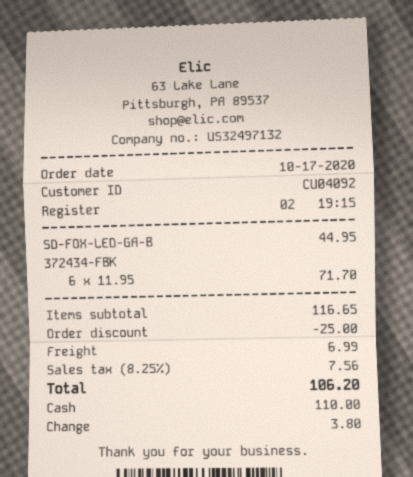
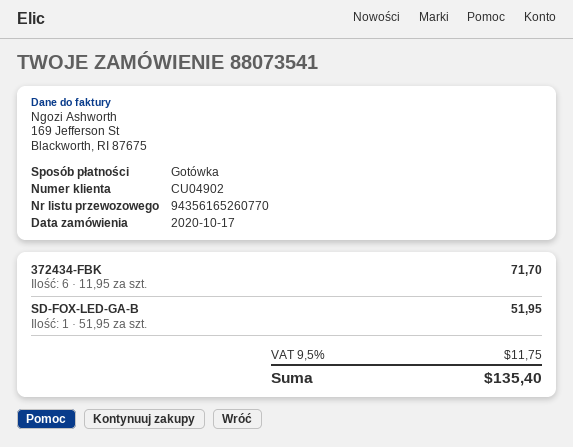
customer number: CU04092 -> CU04902
SD-FOX-LED-GA-B: 1 x 44.95 = 44.95 -> 1 x 51.95 = 51.95
discount: 25.00 -> none
shipping: 6.99 -> none
tax: 8.25% = 7.56 -> 9.5% = 11.75
total: 106.20 -> 135.40

